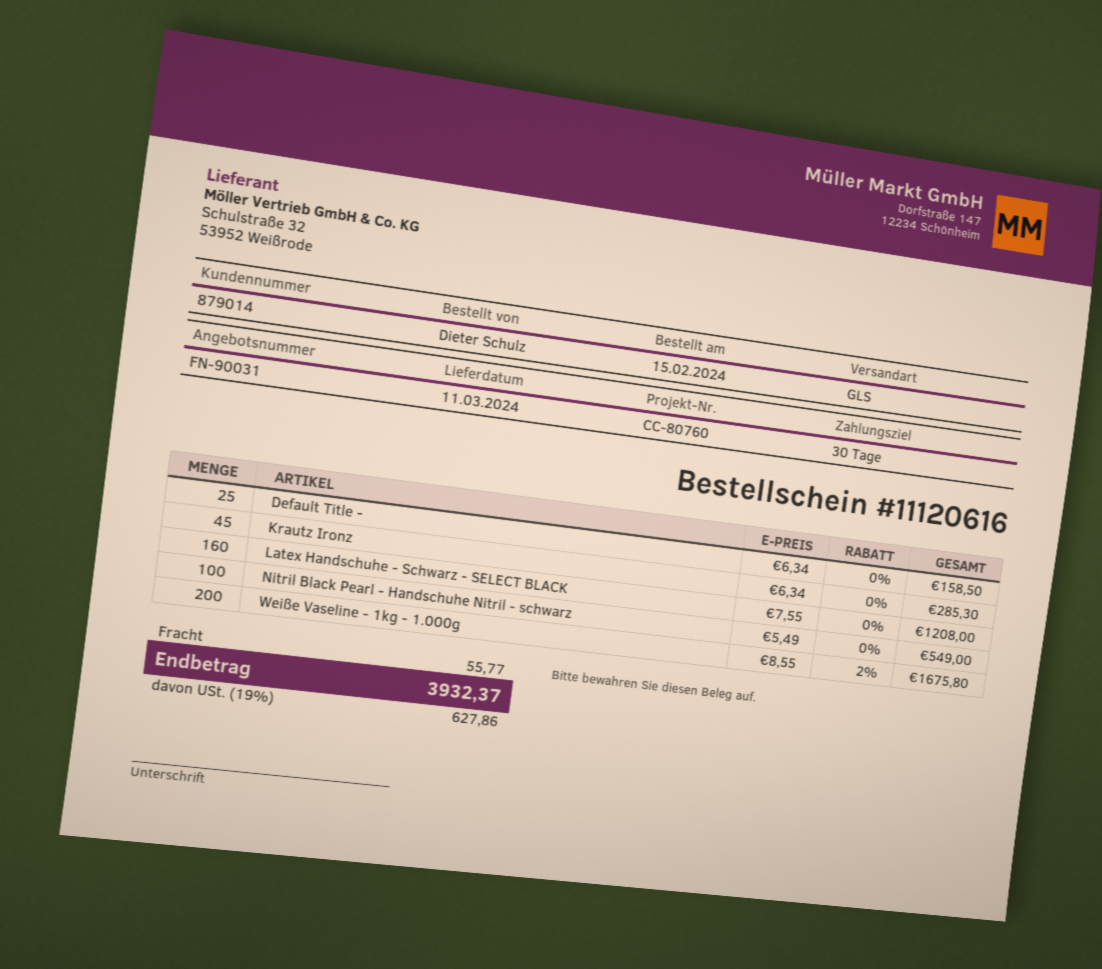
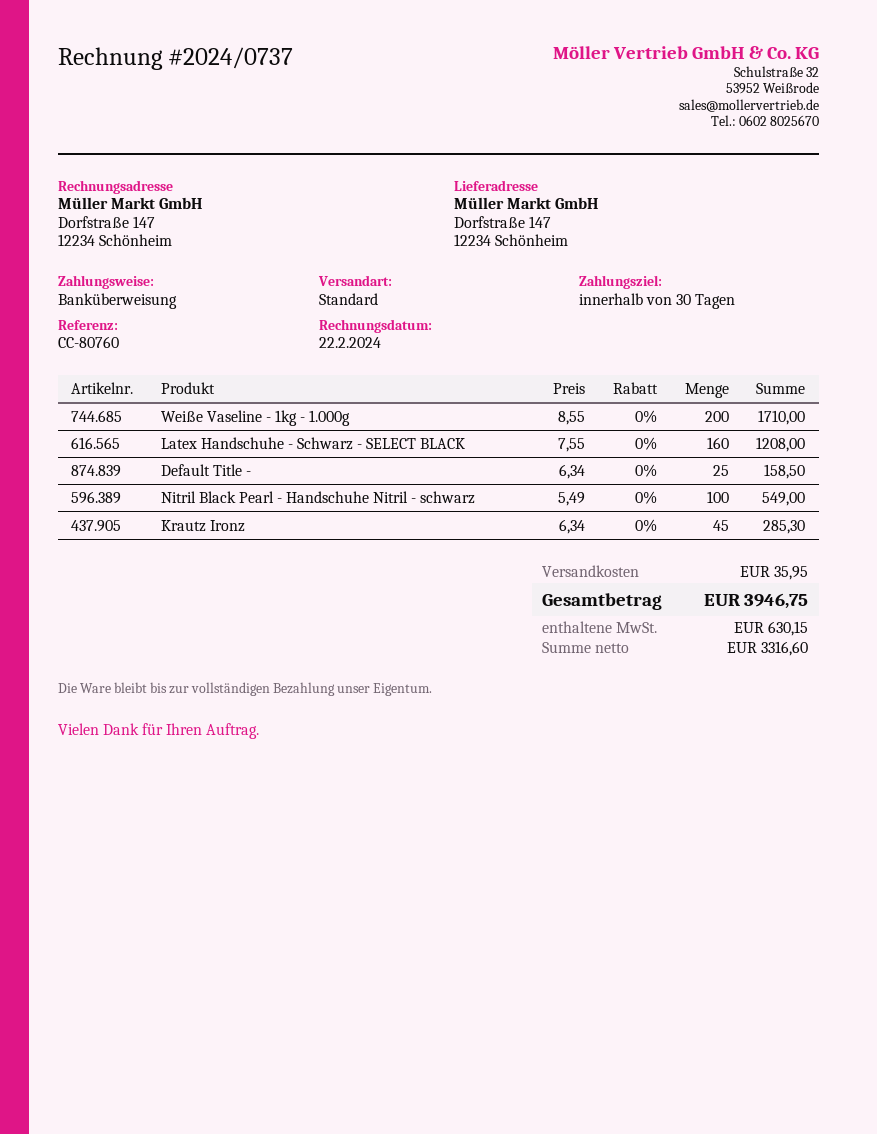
shipping method: GLS -> standard
Weiße Vaseline - 1kg - 1.000g: 200 x 8.55 - 2% = 1675.80 -> 200 x 8.55 = 1710.00
shipping: 55.77 -> 35.95
tax: 627.86 -> 630.15
total: 3932.37 -> 3946.75

